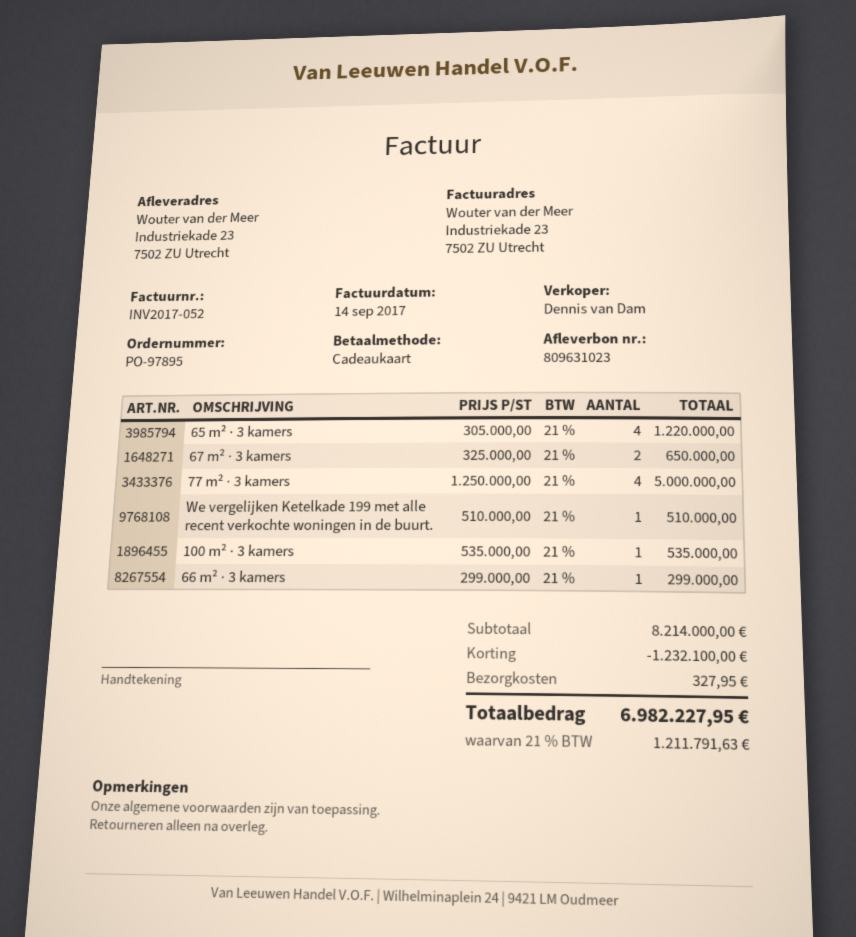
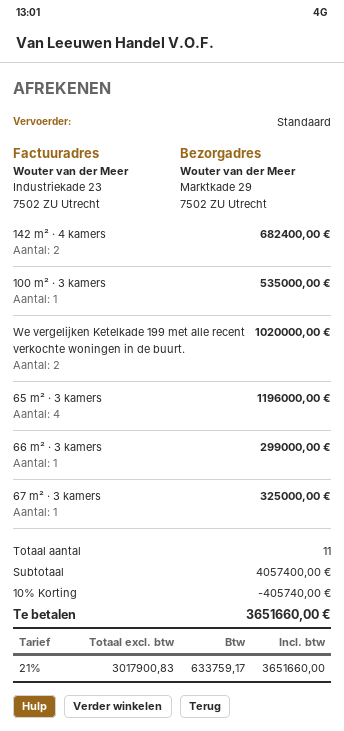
ship to: Industriekade 23, 7502 ZU Utrecht -> Marktkade 29, 7502 ZU Utrecht
65 m² · 3 kamers: 4 for 1220000.00 -> 4 for 1196000.00
67 m² · 3 kamers: 2 for 650000.00 -> 1 for 325000.00
77 m² · 3 kamers: 4 for 5000000.00 -> none
We vergelijken Ketelkade 199 met alle recent verkochte woningen in de buurt.: 1 for 510000.00 -> 2 for 1020000.00
142 m² · 4 kamers: none -> 2 for 682400.00
subtotal: 8214000.00 -> 4057400.00
discount: 1232100.00 -> 405740.00
shipping: 327.95 -> none
tax: 21% = 1211791.63 -> 21% = 633759.17
total: 6982227.95 -> 3651660.00

